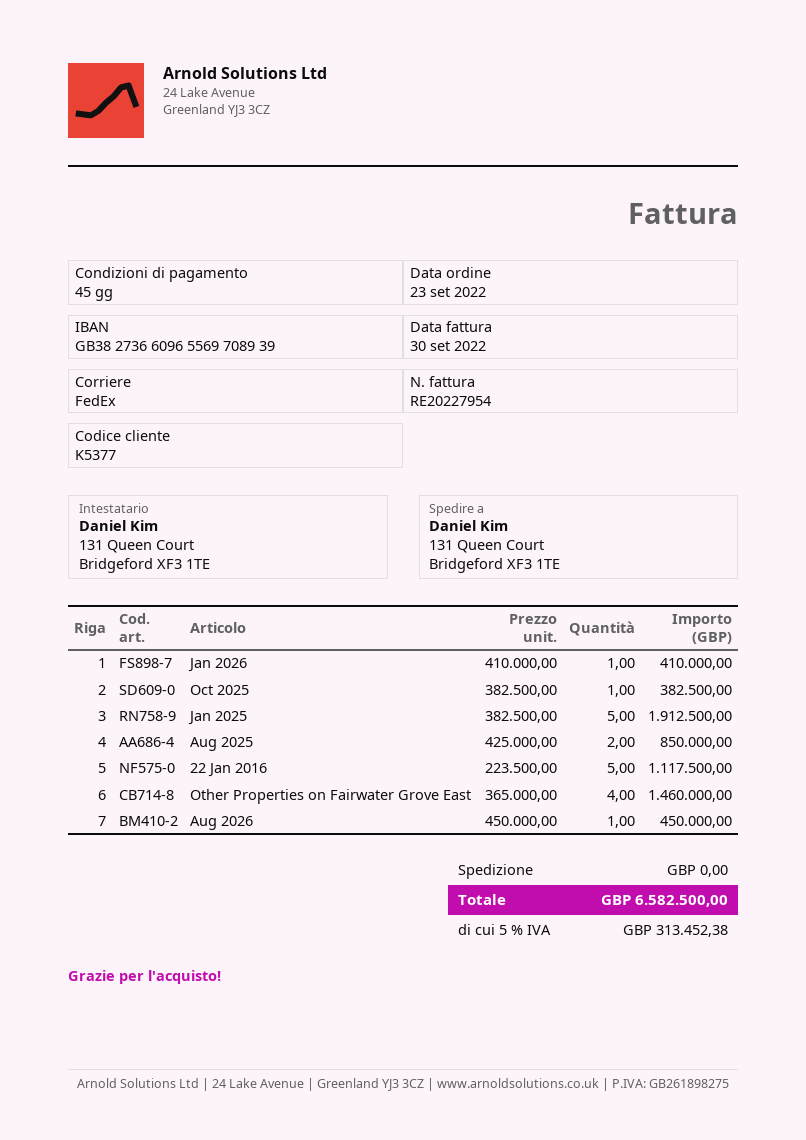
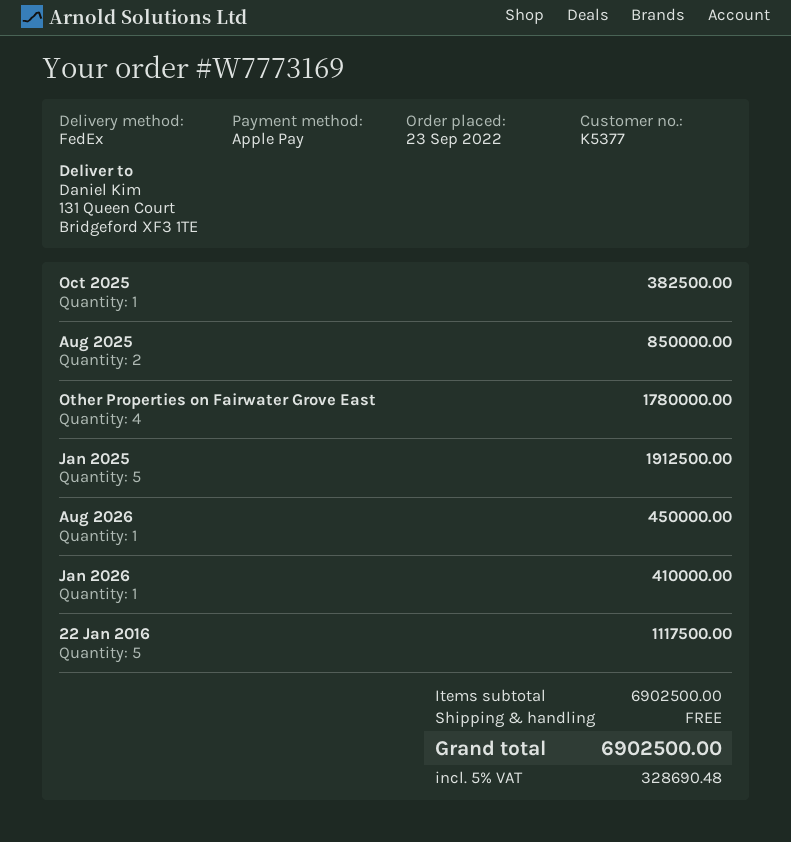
Other Properties on Fairwater Grove East: 4 for 1460000.00 -> 4 for 1780000.00
tax: 5% = 313452.38 -> 5% = 328690.48
total: 6582500.00 -> 6902500.00

